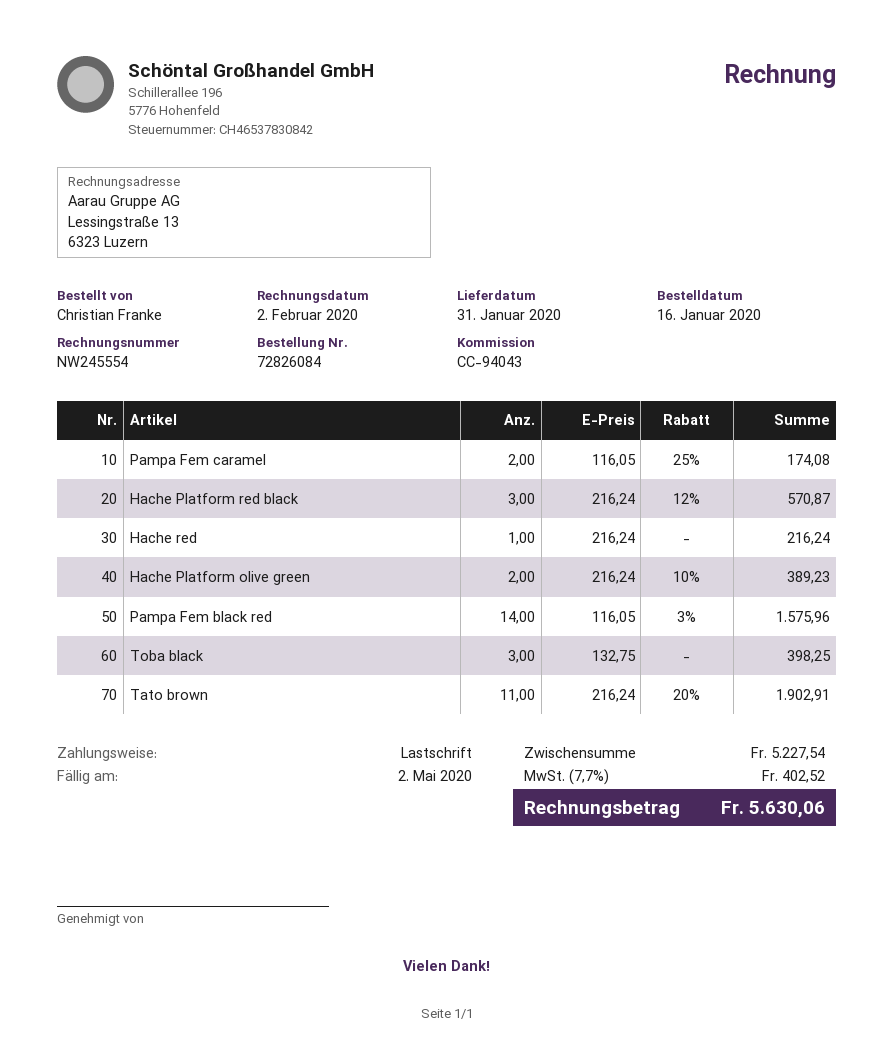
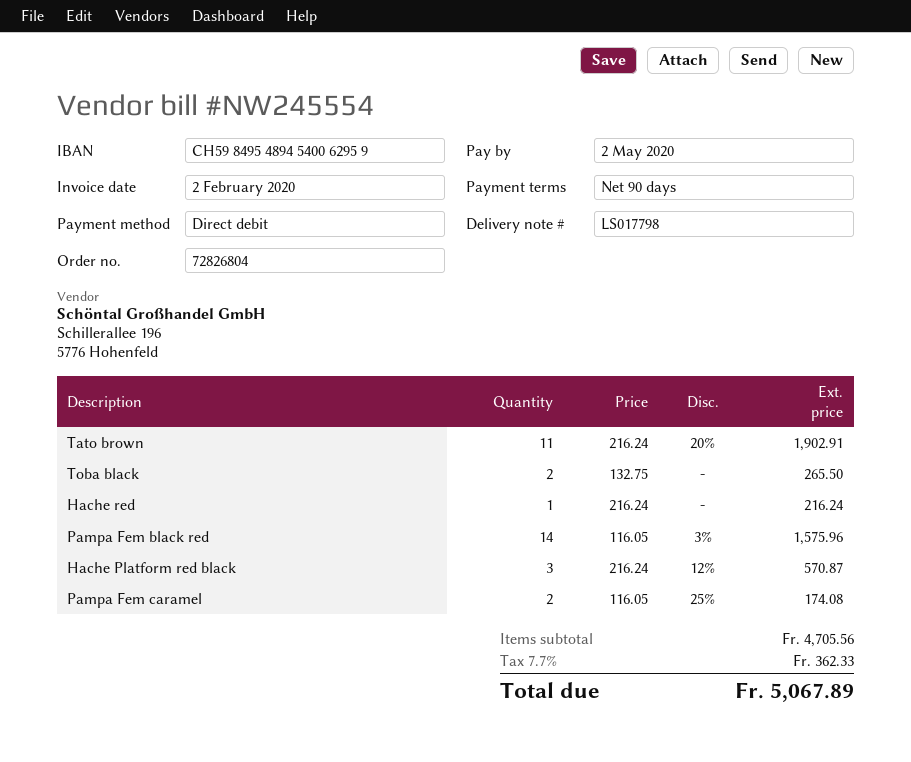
order number: 72826084 -> 72826804
Hache Platform olive green: 2 x 216.24 - 10% = 389.23 -> none
Toba black: 3 x 132.75 = 398.25 -> 2 x 132.75 = 265.50
subtotal: 5227.54 -> 4705.56
tax: 7.7% = 402.52 -> 7.7% = 362.33
total: 5630.06 -> 5067.89

